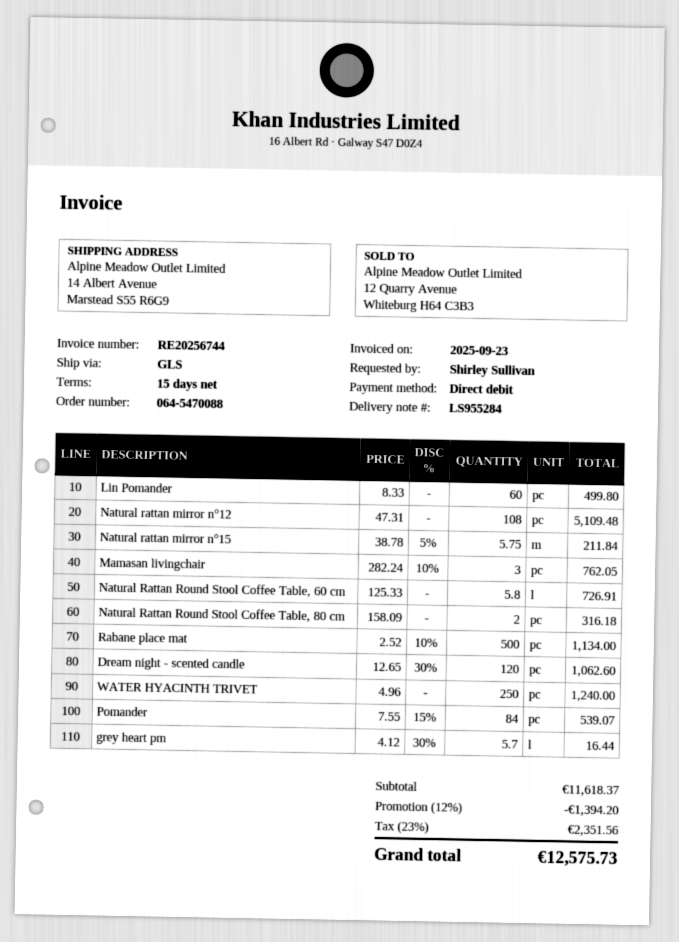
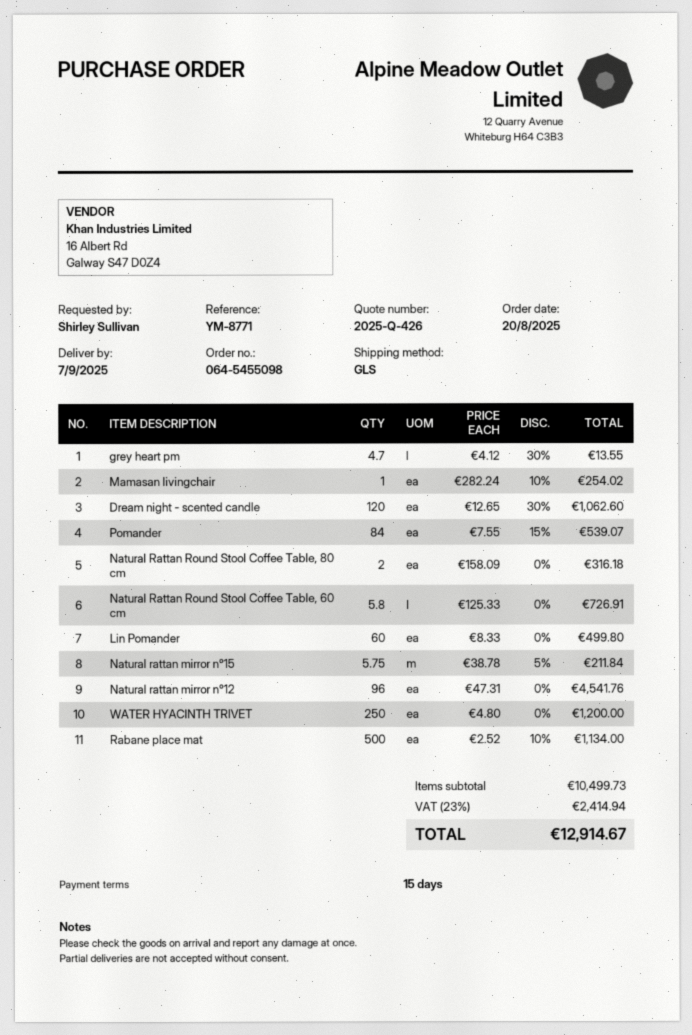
order number: 064-5470088 -> 064-5455098
Natural rattan mirror n°12: 108 x 47.31 = 5109.48 -> 96 x 47.31 = 4541.76
Mamasan livingchair: 3 x 282.24 - 10% = 762.05 -> 1 x 282.24 - 10% = 254.02
WATER HYACINTH TRIVET: 250 x 4.96 = 1240.00 -> 250 x 4.80 = 1200.00
grey heart pm: 5.7 x 4.12 - 30% = 16.44 -> 4.7 x 4.12 - 30% = 13.55
subtotal: 11618.37 -> 10499.73
discount: 12% = 1394.20 -> none
tax: 23% = 2351.56 -> 23% = 2414.94
total: 12575.73 -> 12914.67

